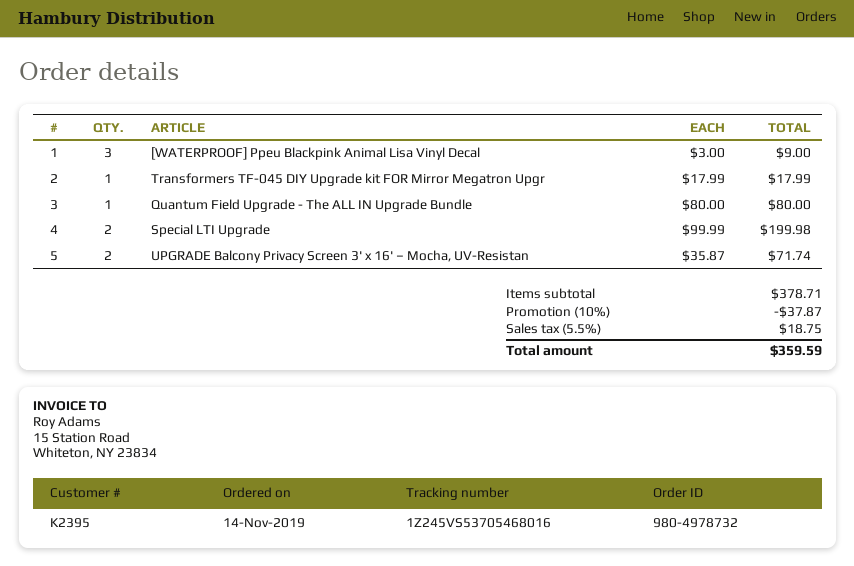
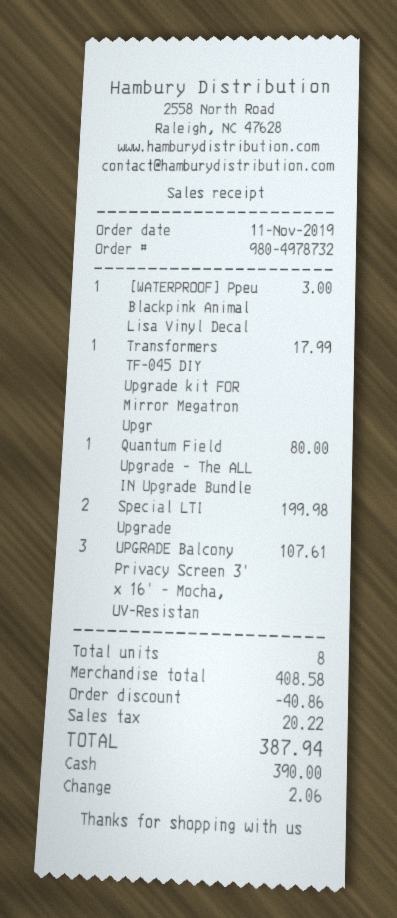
order date: 2019-11-14 -> 2019-11-11
[WATERPROOF] Ppeu Blackpink Animal Lisa Vinyl Decal: 3 for 9.00 -> 1 for 3.00
UPGRADE Balcony Privacy Screen 3' x 16' – Mocha, UV-Resistan: 2 for 71.74 -> 3 for 107.61
subtotal: 378.71 -> 408.58
discount: 37.87 -> 40.86
tax: 18.75 -> 20.22
total: 359.59 -> 387.94

